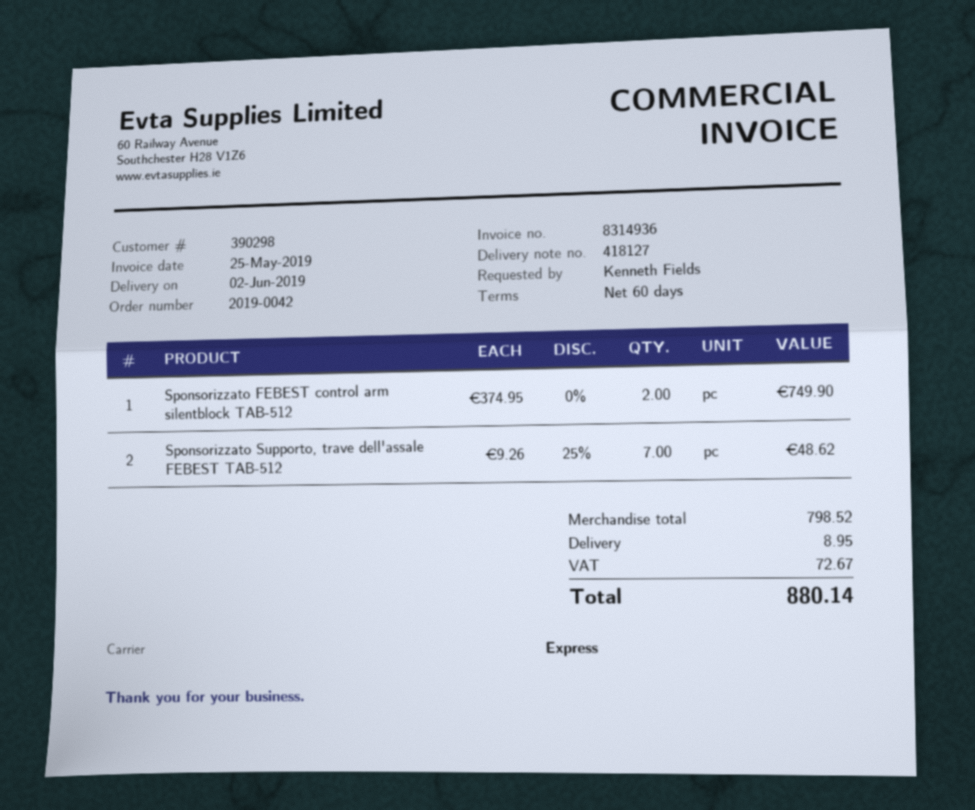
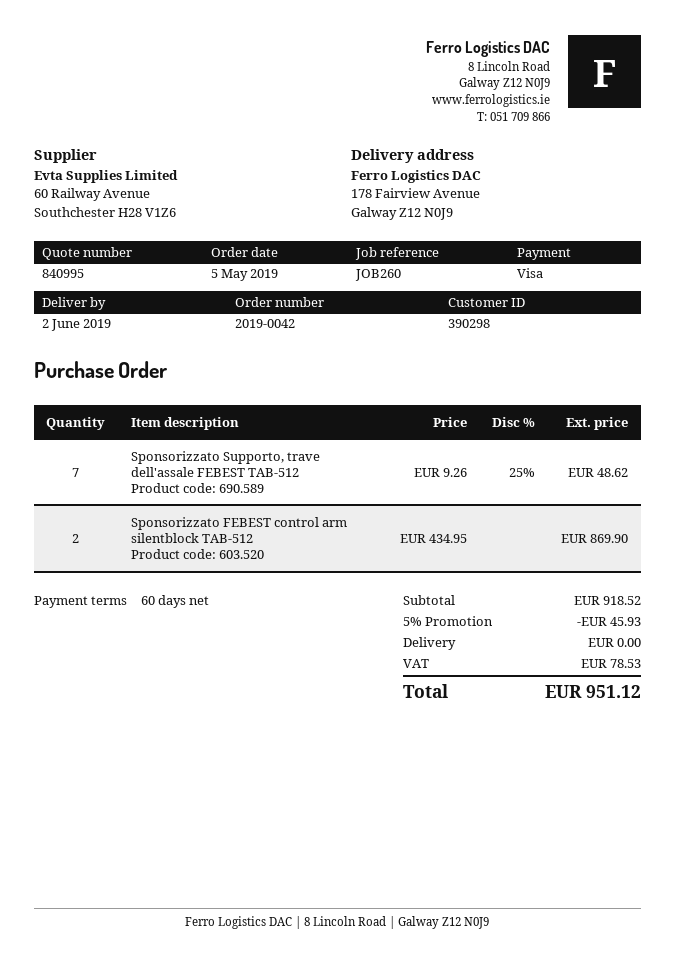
Sponsorizzato FEBEST control arm silentblock TAB-512: 2 x 374.95 = 749.90 -> 2 x 434.95 = 869.90
subtotal: 798.52 -> 918.52
discount: none -> 5% = 45.93
shipping: 8.95 -> 0.00
tax: 72.67 -> 78.53
total: 880.14 -> 951.12

